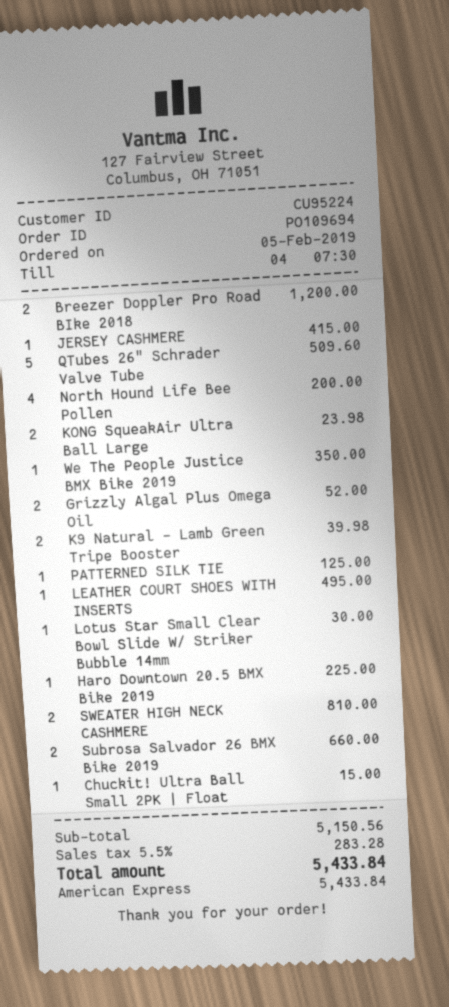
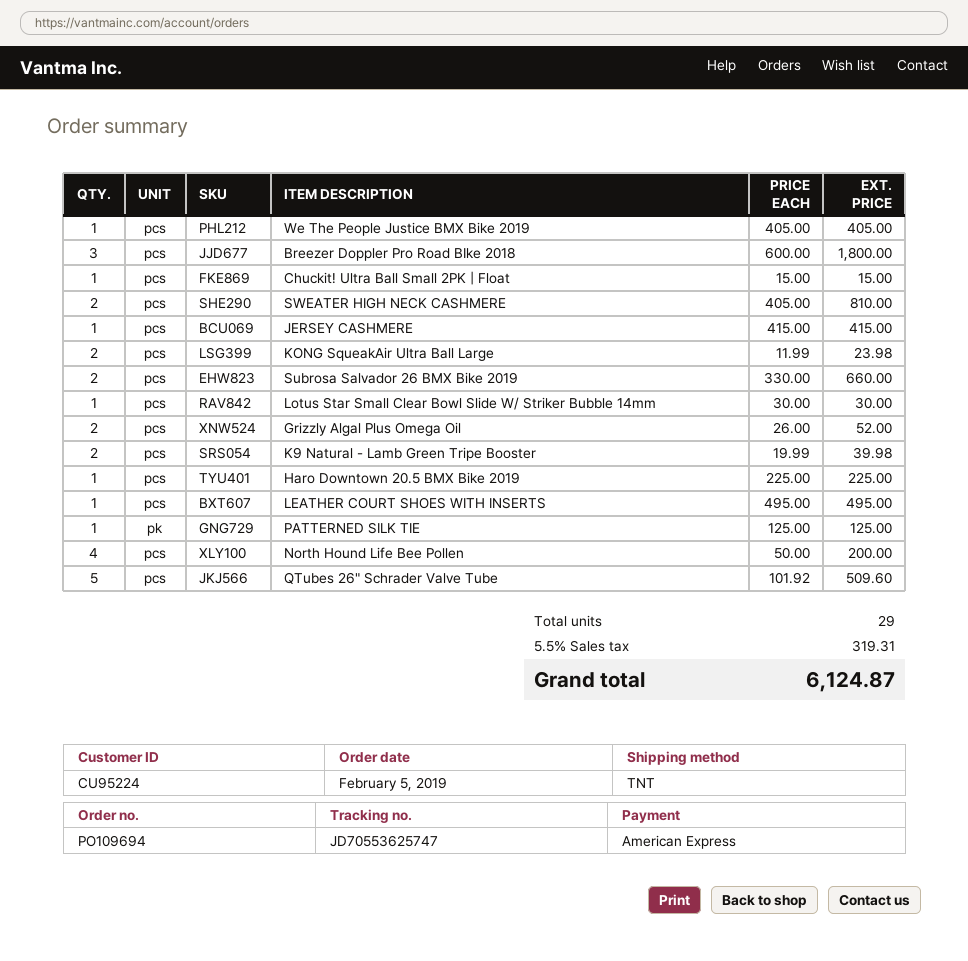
Breezer Doppler Pro Road BIke 2018: 2 for 1200.00 -> 3 for 1800.00
We The People Justice BMX Bike 2019: 1 for 350.00 -> 1 for 405.00
tax: 5.5% = 283.28 -> 5.5% = 319.31
total: 5433.84 -> 6124.87

